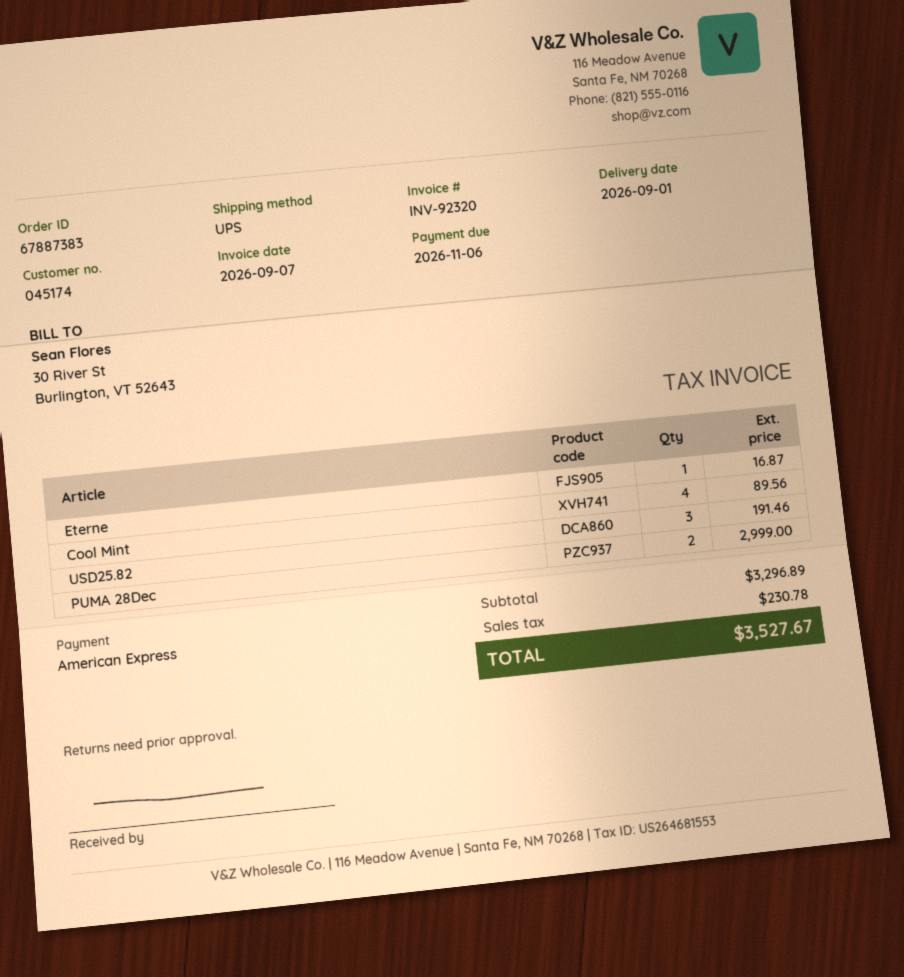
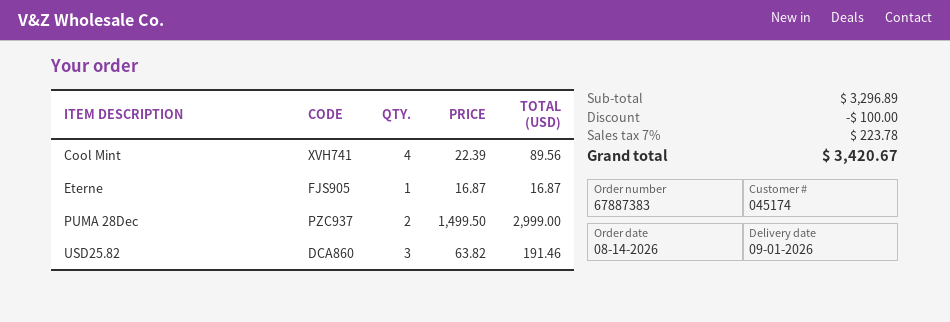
discount: none -> 100.00
tax: 230.78 -> 223.78
total: 3527.67 -> 3420.67

